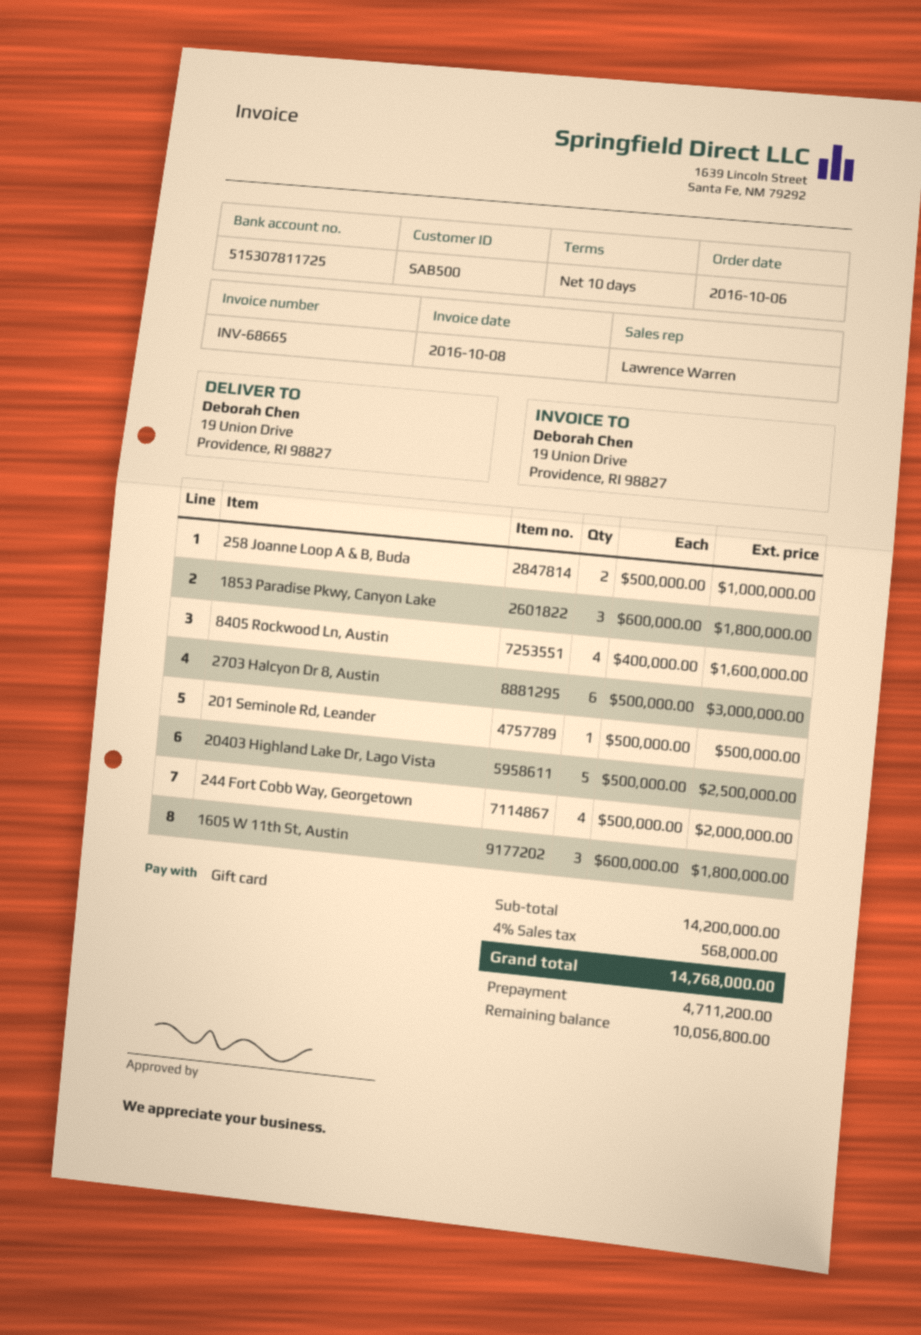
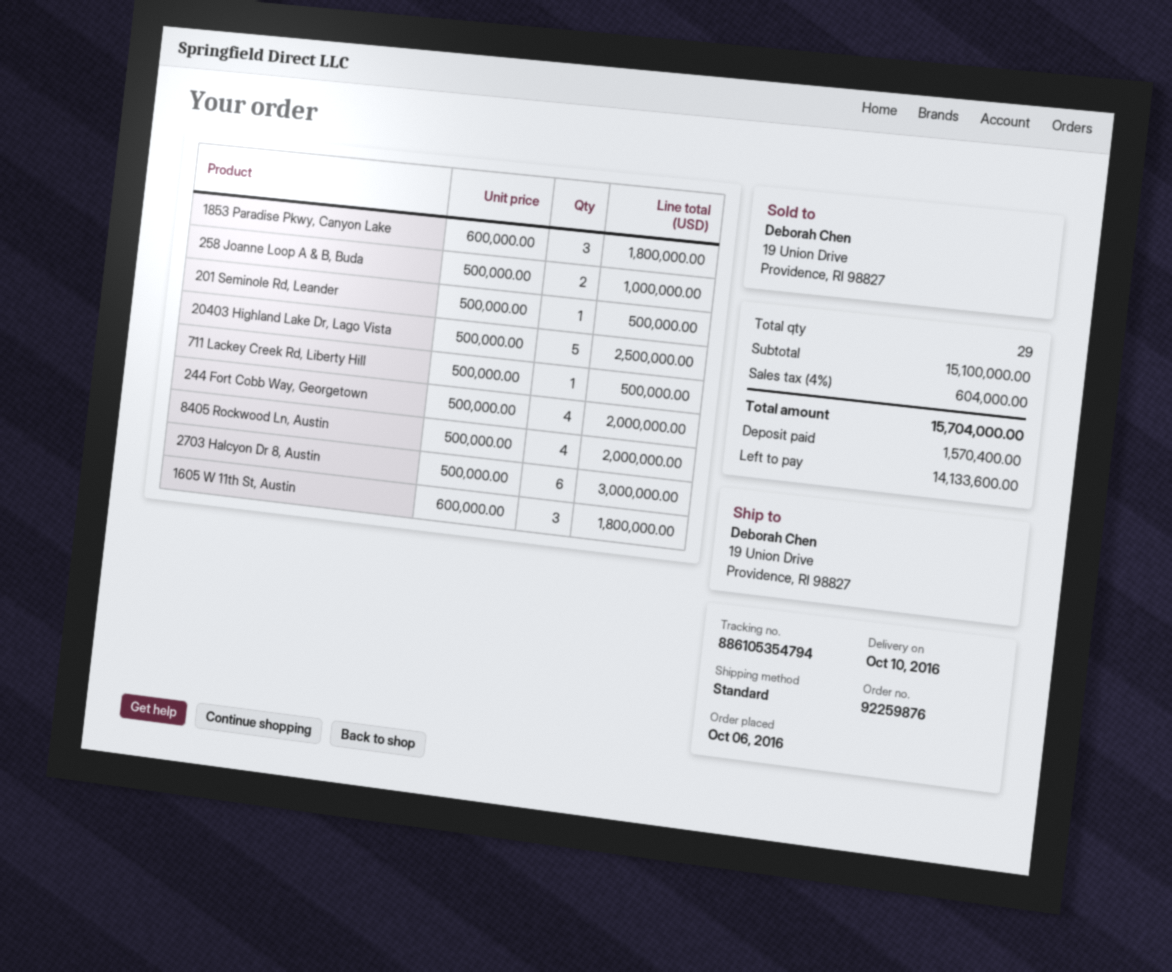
8405 Rockwood Ln, Austin: 4 x 400000.00 = 1600000.00 -> 4 x 500000.00 = 2000000.00
711 Lackey Creek Rd, Liberty Hill: none -> 1 x 500000.00 = 500000.00
subtotal: 14200000.00 -> 15100000.00
tax: 4% = 568000.00 -> 4% = 604000.00
total: 14768000.00 -> 15704000.00
deposit: 4711200.00 -> 1570400.00
balance: 10056800.00 -> 14133600.00

